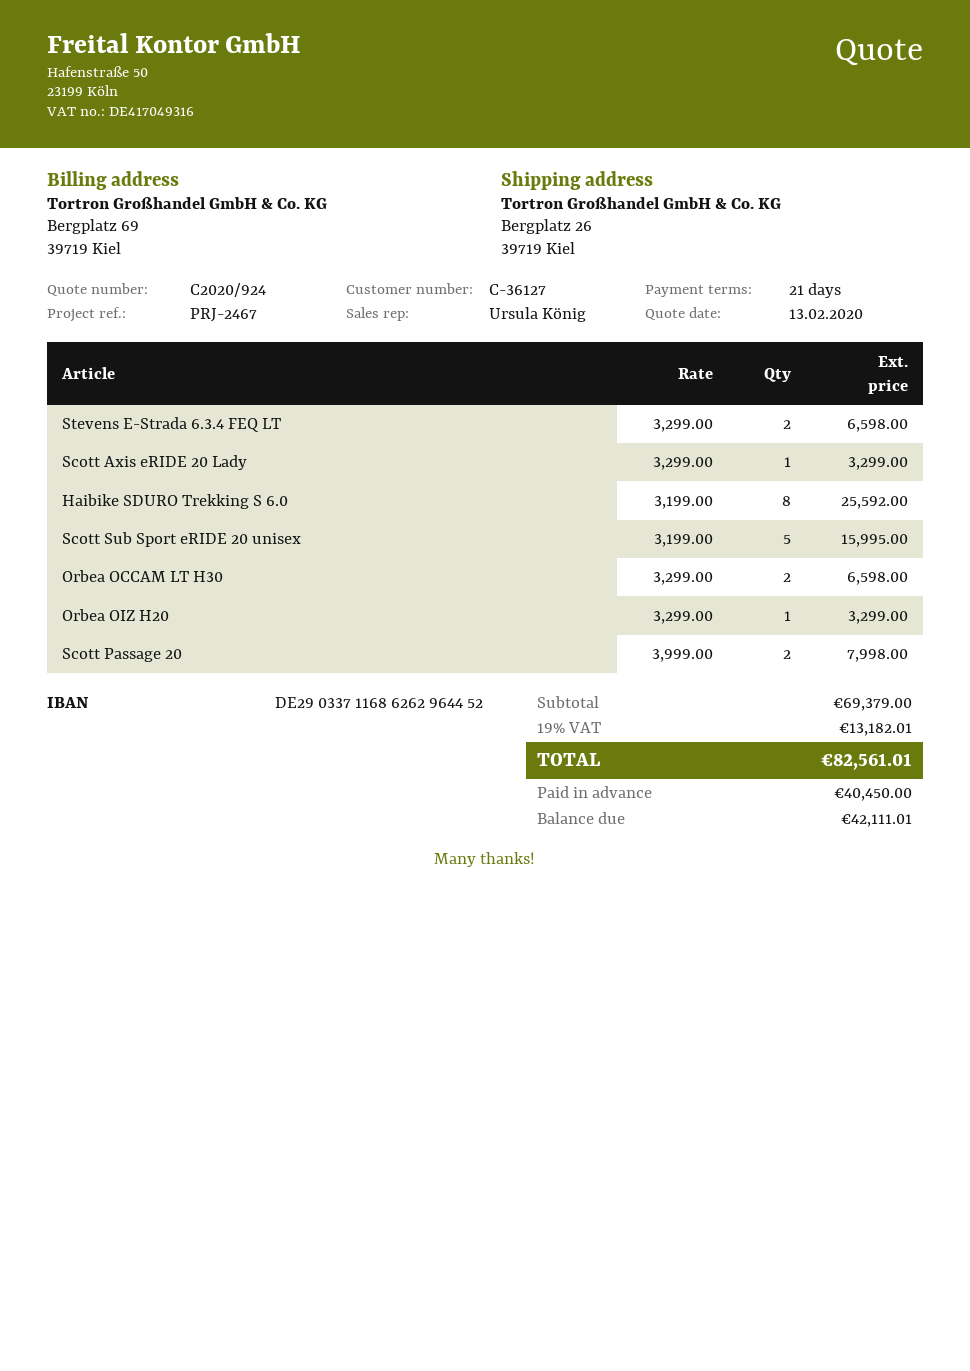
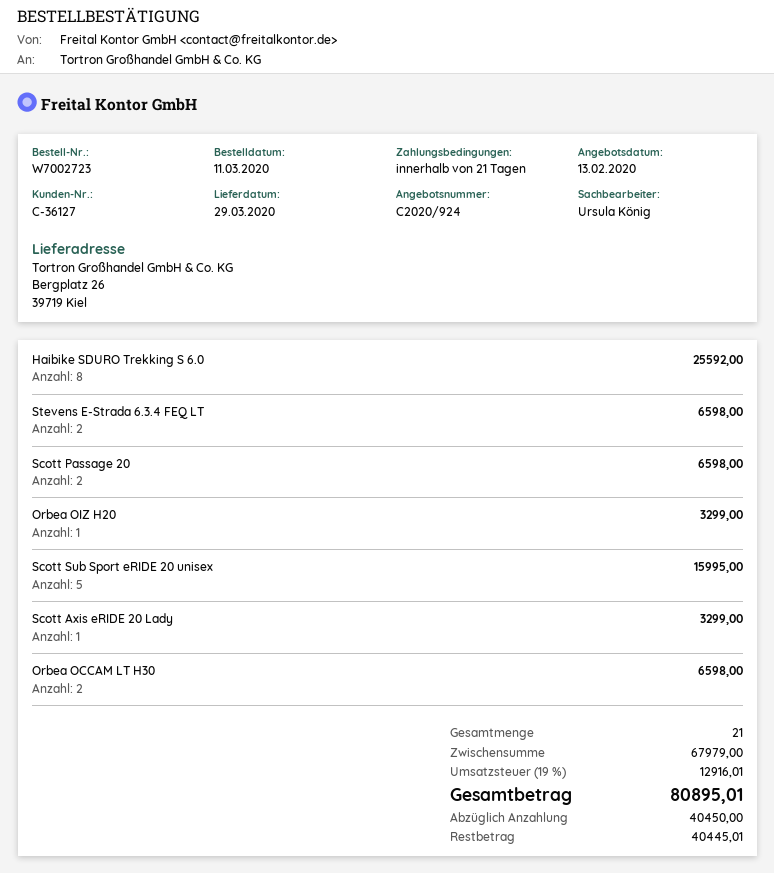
Scott Passage 20: 2 for 7998.00 -> 2 for 6598.00
subtotal: 69379.00 -> 67979.00
tax: 19% = 13182.01 -> 19% = 12916.01
total: 82561.01 -> 80895.01
balance: 42111.01 -> 40445.01

